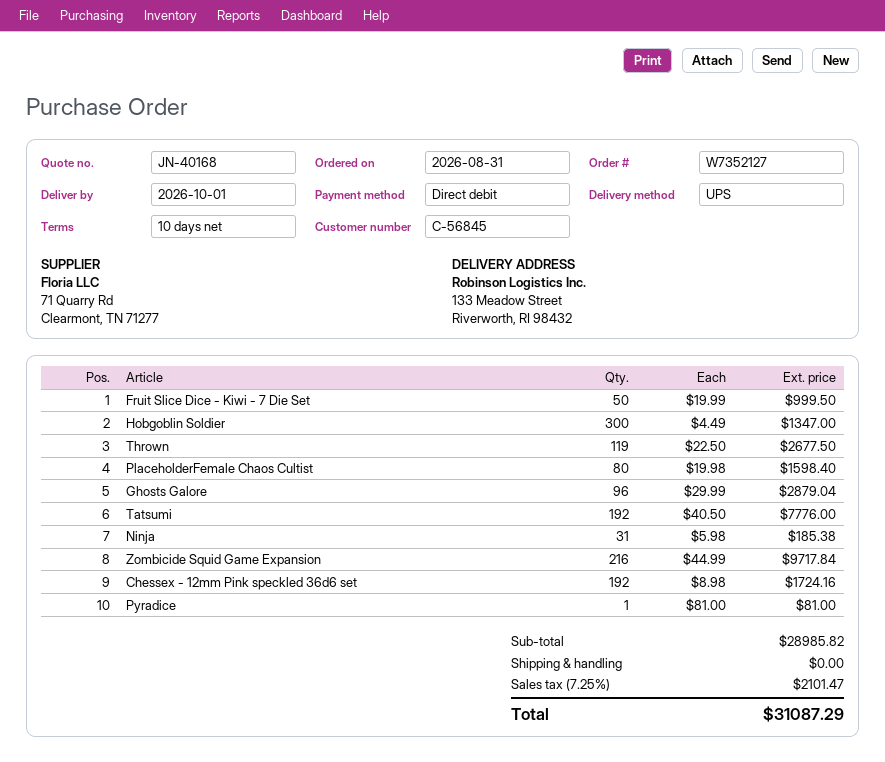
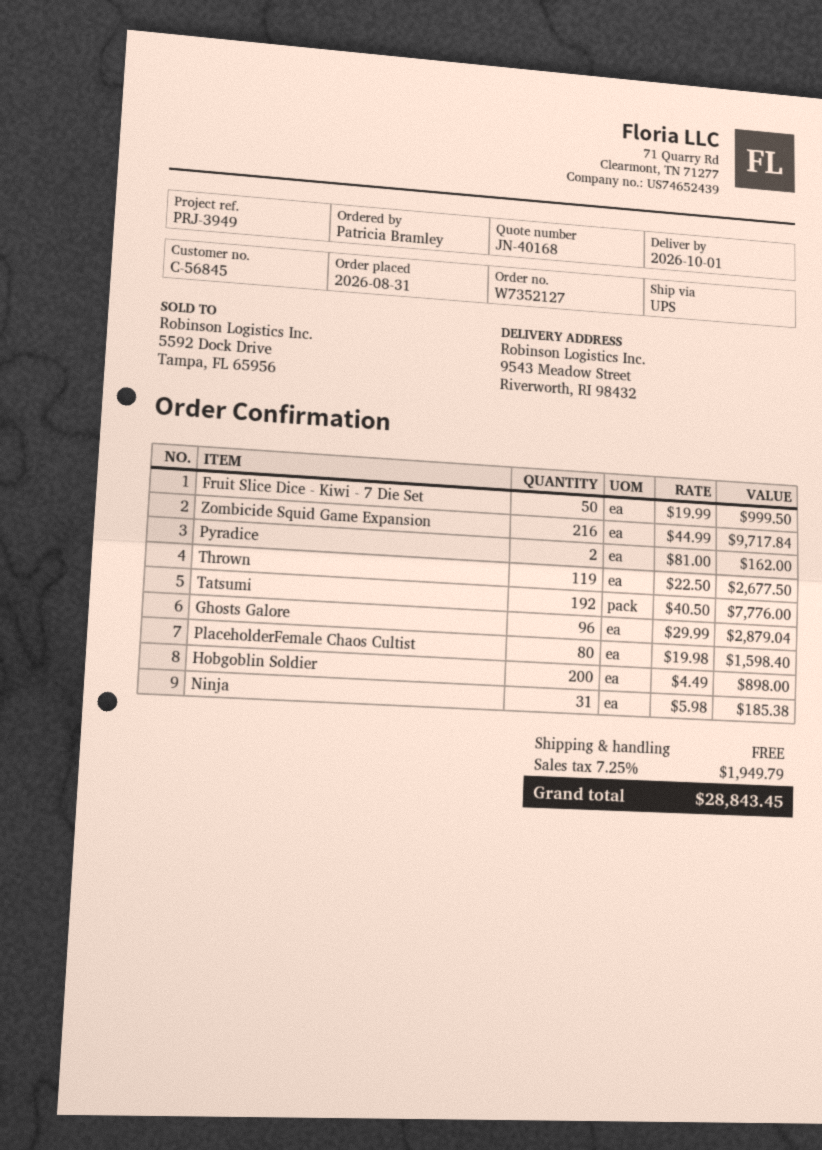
ship to: 133 Meadow Street, Riverworth, RI 98432 -> 9543 Meadow Street, Riverworth, RI 98432
Hobgoblin Soldier: 300 x 4.49 = 1347.00 -> 200 x 4.49 = 898.00
Chessex - 12mm Pink speckled 36d6 set: 192 x 8.98 = 1724.16 -> none
Pyradice: 1 x 81.00 = 81.00 -> 2 x 81.00 = 162.00
tax: 7.25% = 2101.47 -> 7.25% = 1949.79
total: 31087.29 -> 28843.45

